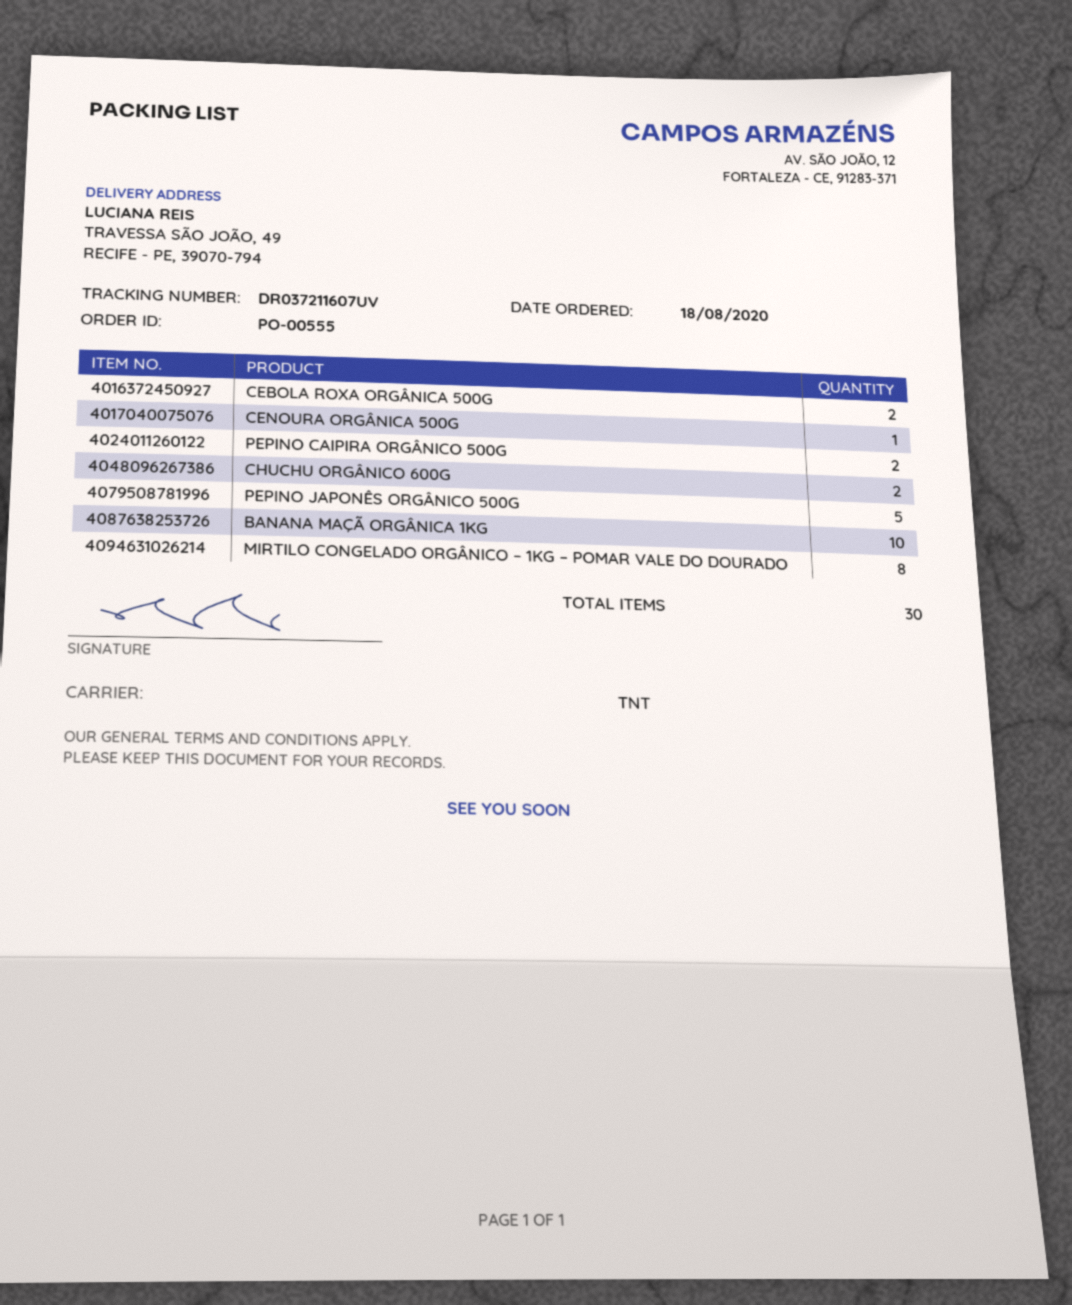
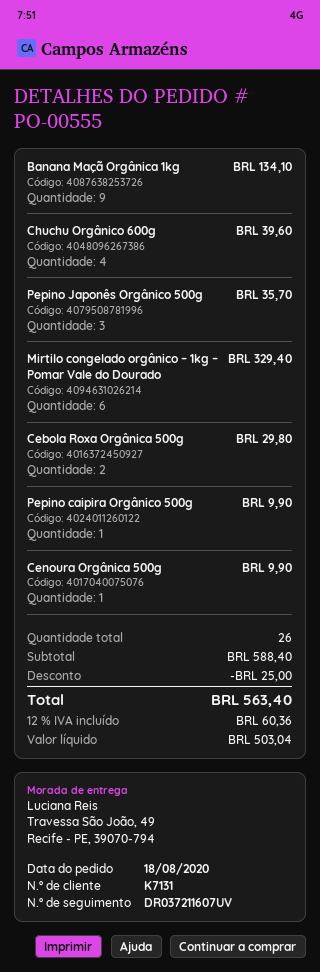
PEPINO CAIPIRA ORGÂNICO 500G: 2 -> 1
CHUCHU ORGÂNICO 600G: 2 -> 4
PEPINO JAPONÊS ORGÂNICO 500G: 5 -> 3
BANANA MAÇÃ ORGÂNICA 1KG: 10 -> 9
MIRTILO CONGELADO ORGÂNICO – 1KG – POMAR VALE DO DOURADO: 8 -> 6
total quantity: 30 -> 26

